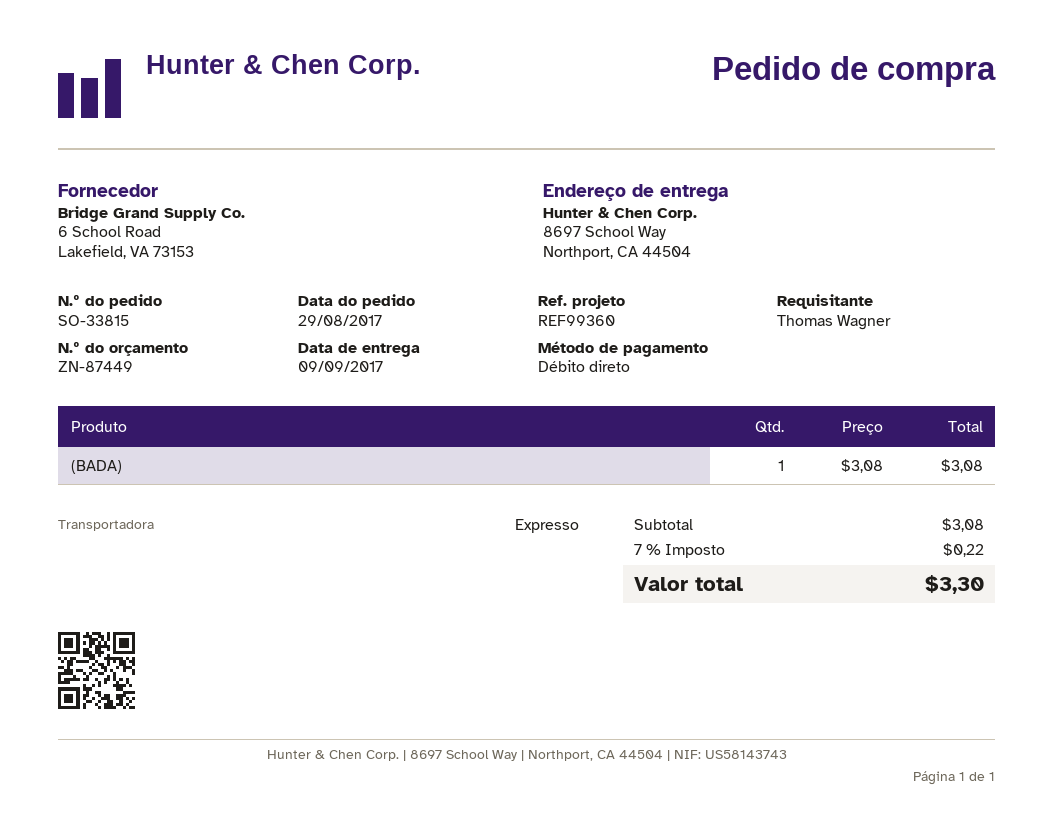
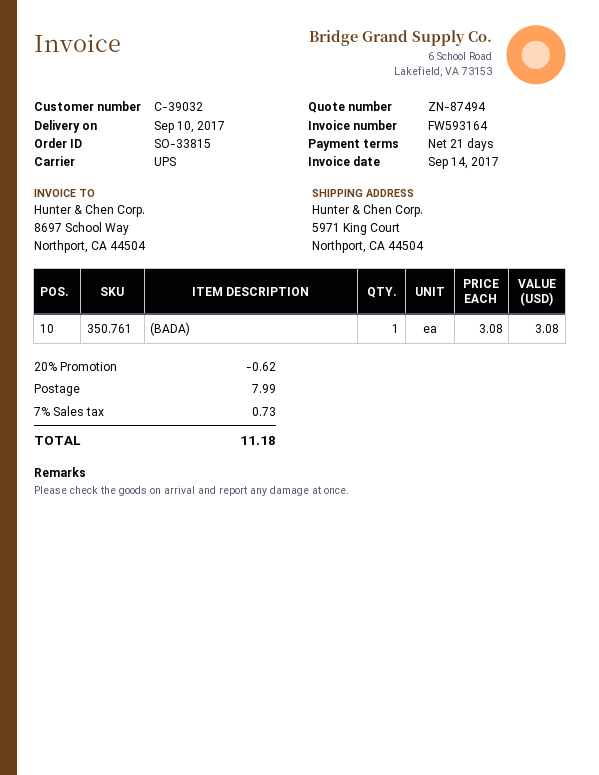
quote number: ZN-87449 -> ZN-87494
delivery date: 2017-09-09 -> 2017-09-10
shipping method: express -> UPS
ship to: 8697 School Way, Northport, CA 44504 -> 5971 King Court, Northport, CA 44504
discount: none -> 20% = 0.62
shipping: none -> 7.99
tax: 7% = 0.22 -> 7% = 0.73
total: 3.30 -> 11.18

